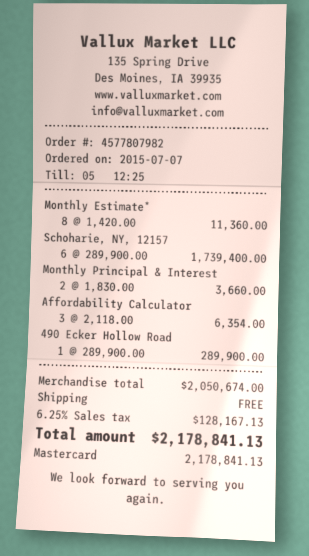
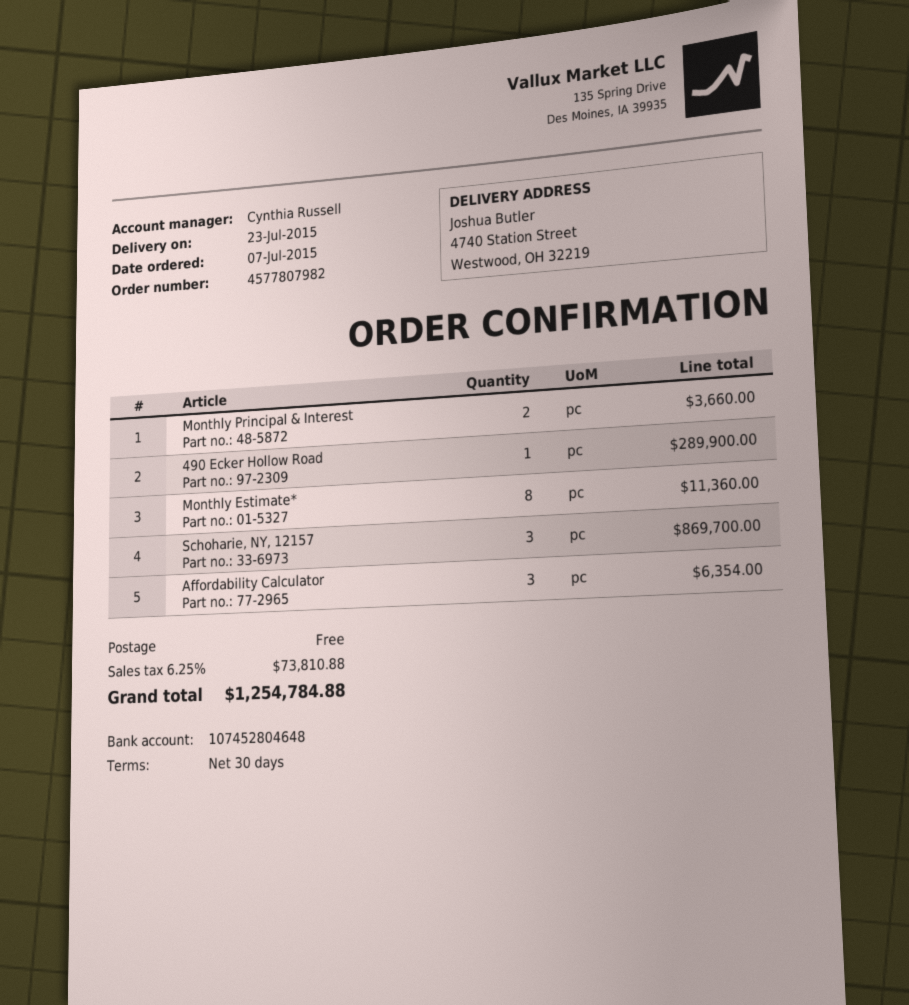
Schoharie, NY, 12157: 6 for 1739400.00 -> 3 for 869700.00
tax: 6.25% = 128167.13 -> 6.25% = 73810.88
total: 2178841.13 -> 1254784.88

